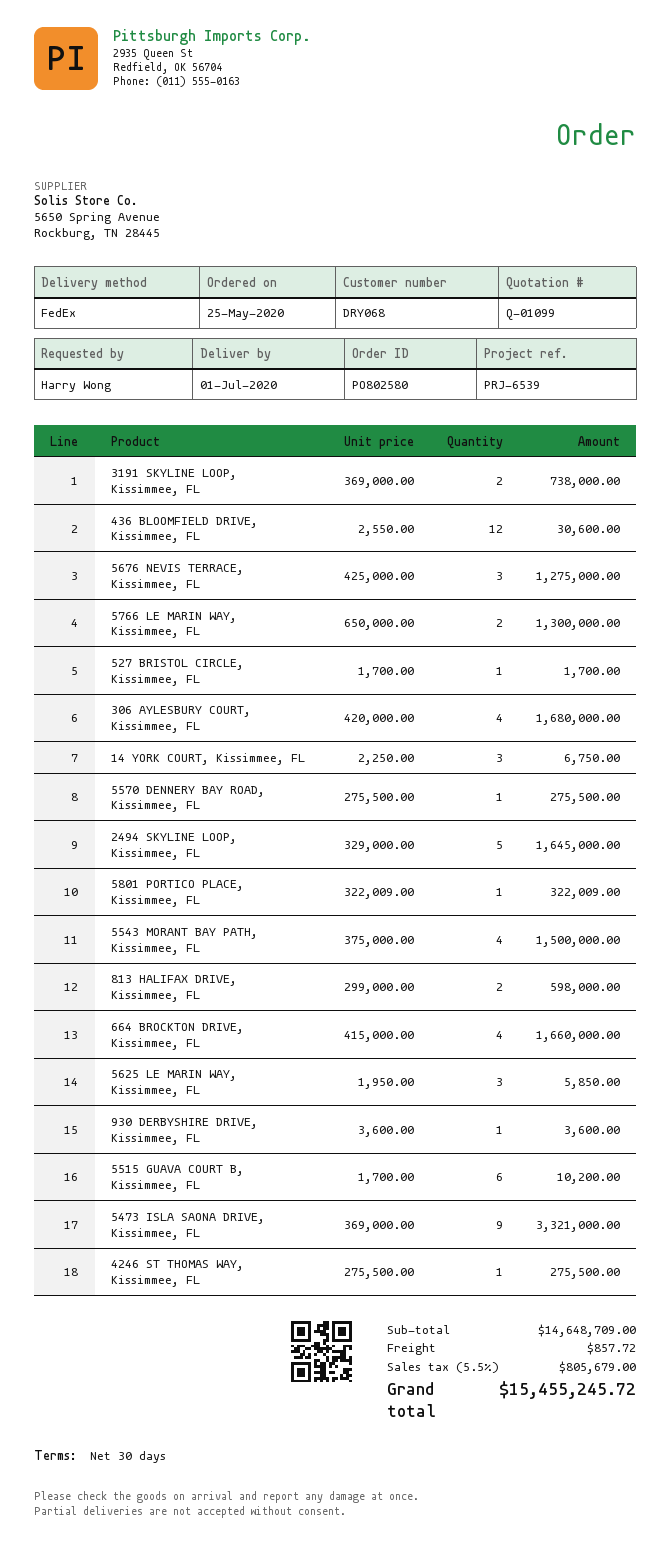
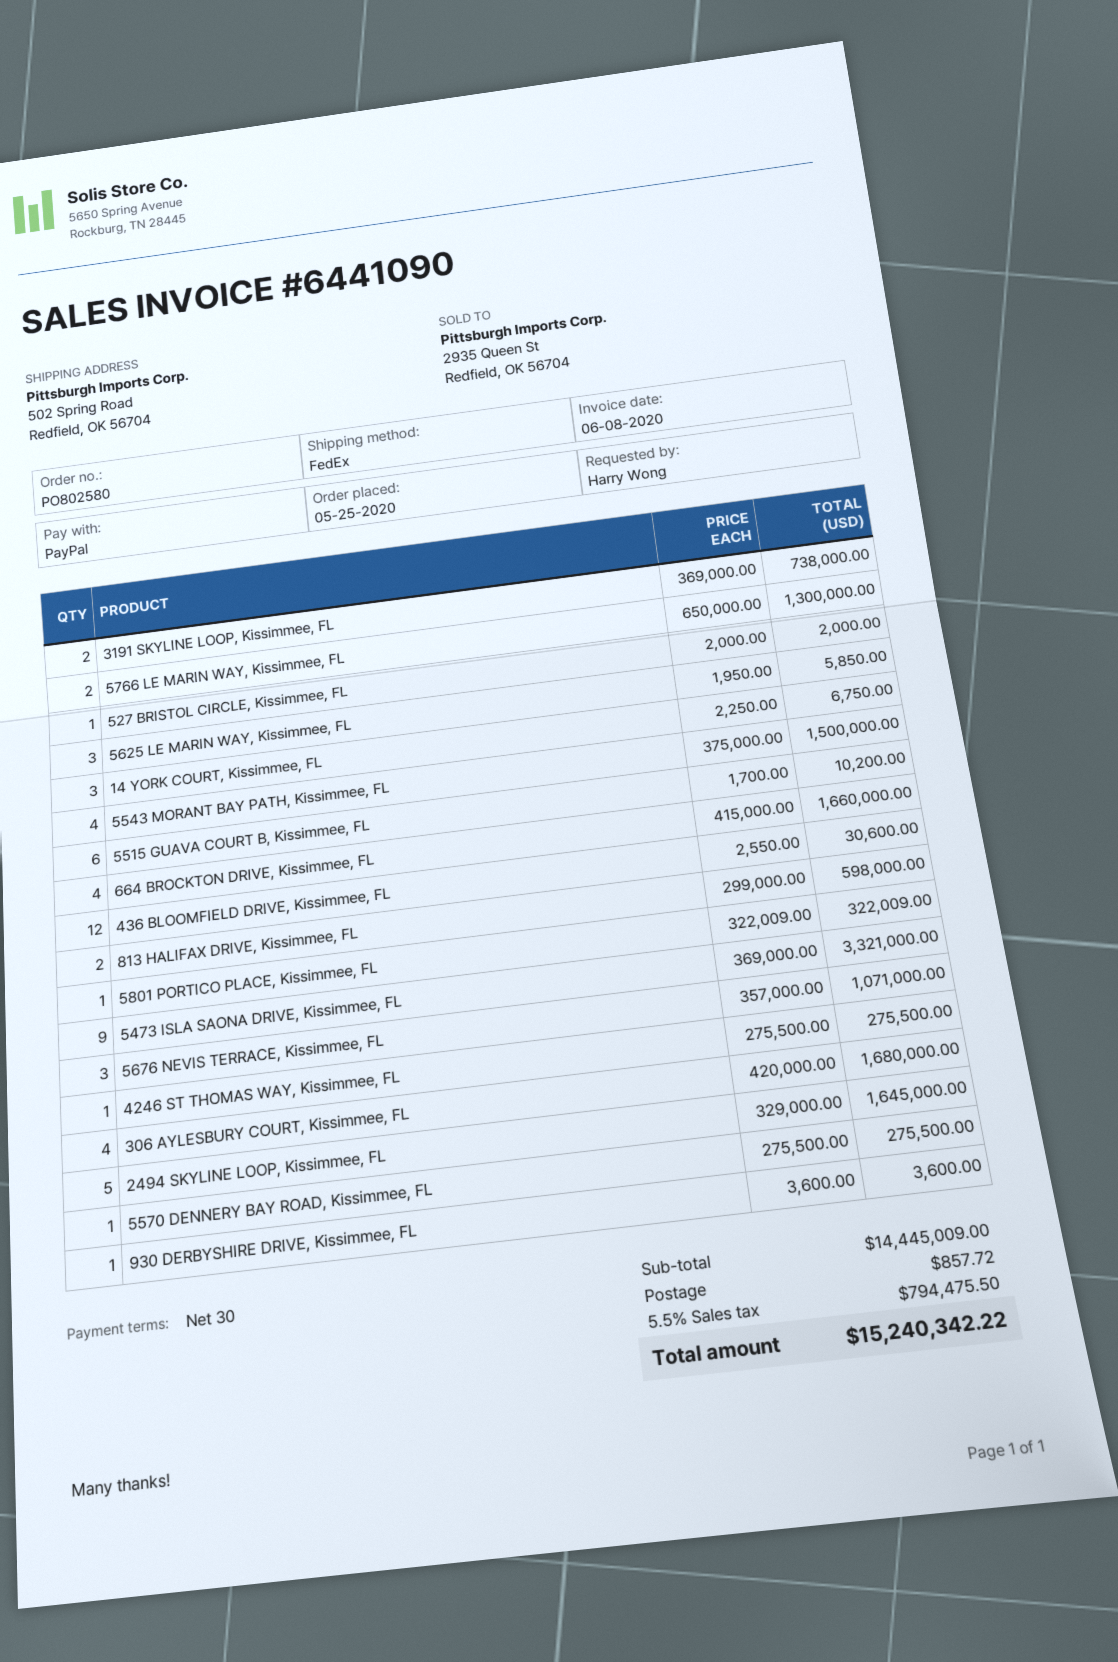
5676 NEVIS TERRACE, Kissimmee, FL: 3 x 425000.00 = 1275000.00 -> 3 x 357000.00 = 1071000.00
527 BRISTOL CIRCLE, Kissimmee, FL: 1 x 1700.00 = 1700.00 -> 1 x 2000.00 = 2000.00
subtotal: 14648709.00 -> 14445009.00
tax: 5.5% = 805679.00 -> 5.5% = 794475.50
total: 15455245.72 -> 15240342.22

